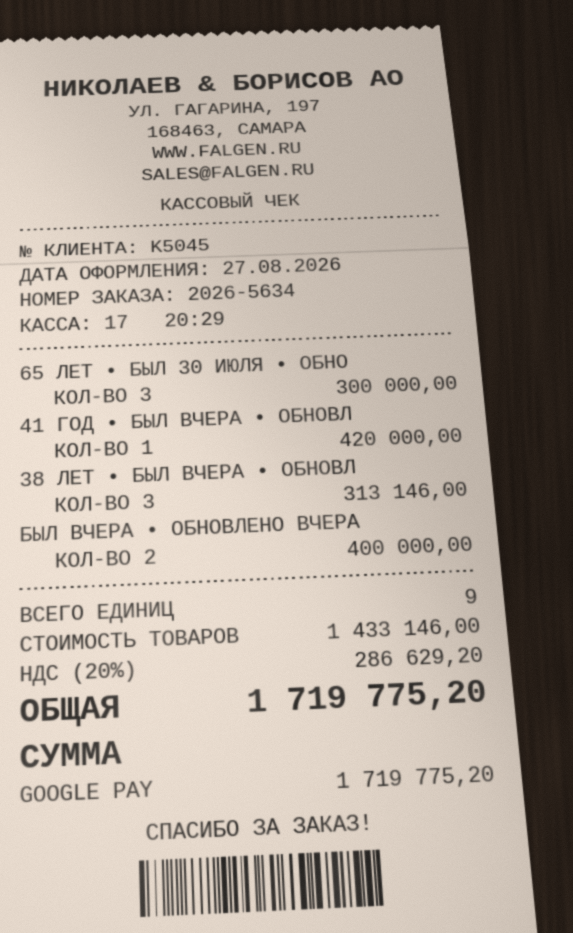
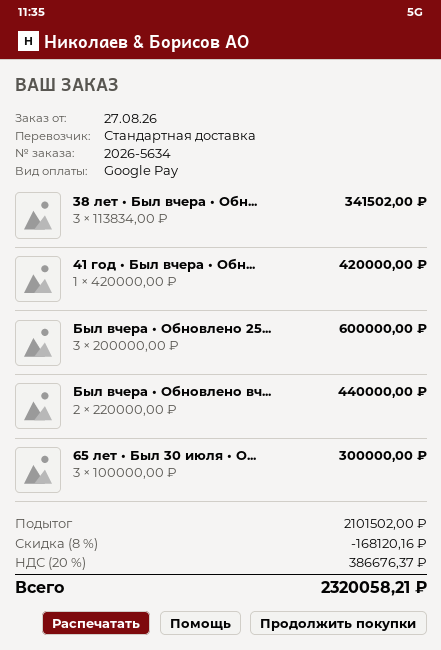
38 ЛЕТ • БЫЛ ВЧЕРА • ОБНОВЛ: 3 for 313146.00 -> 3 for 341502.00
БЫЛ ВЧЕРА • ОБНОВЛЕНО ВЧЕРА: 2 for 400000.00 -> 2 for 440000.00
Был вчера • Обновлено 25...: none -> 3 for 600000.00
subtotal: 1433146.00 -> 2101502.00
discount: none -> 8% = 168120.16
tax: 20% = 286629.20 -> 20% = 386676.37
total: 1719775.20 -> 2320058.21

